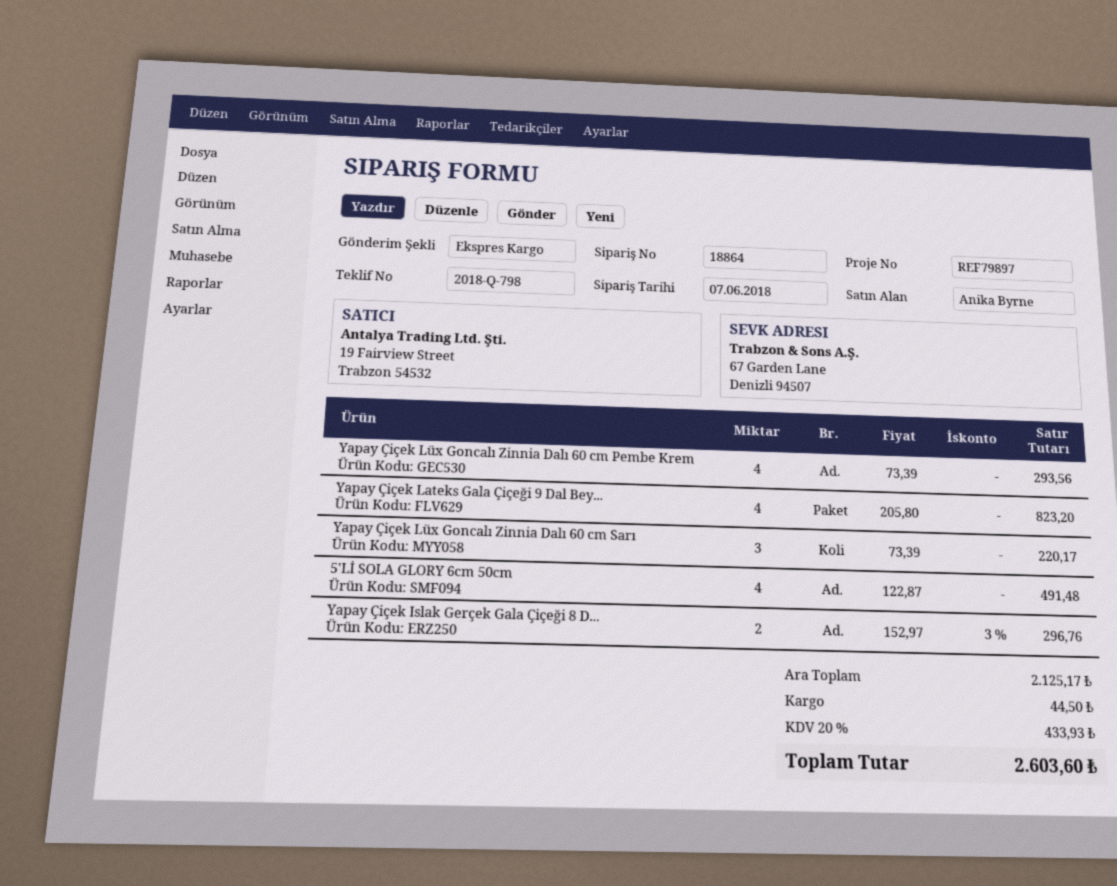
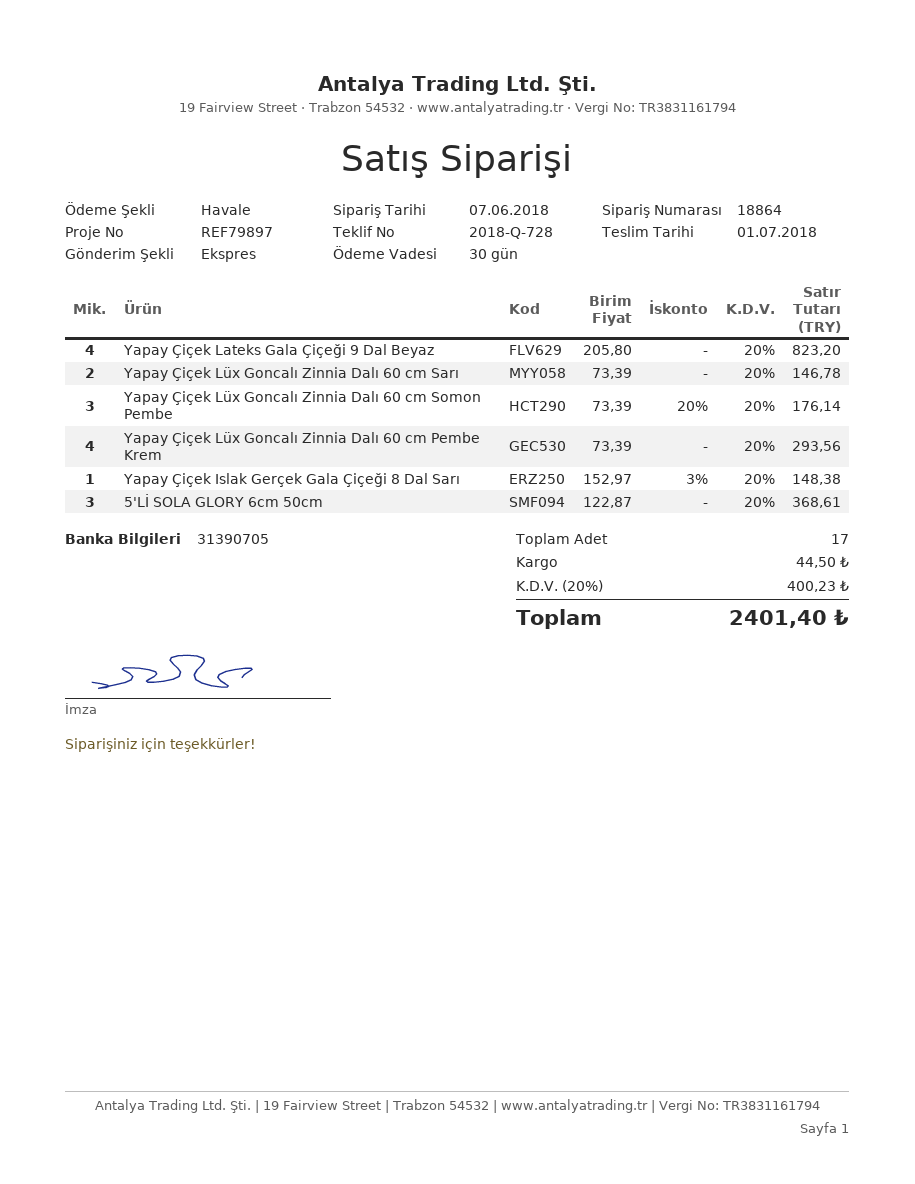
quote number: 2018-Q-798 -> 2018-Q-728
Yapay Çiçek Lüx Goncalı Zinnia Dalı 60 cm Sarı: 3 x 73.39 = 220.17 -> 2 x 73.39 = 146.78
5'Lİ SOLA GLORY 6cm 50cm: 4 x 122.87 = 491.48 -> 3 x 122.87 = 368.61
Yapay Çiçek Islak Gerçek Gala Çiçeği 8 D...: 2 x 152.97 - 3% = 296.76 -> 1 x 152.97 - 3% = 148.38
Yapay Çiçek Lüx Goncalı Zinnia Dalı 60 cm Somon Pembe: none -> 3 x 73.39 - 20% = 176.14
tax: 20% = 433.93 -> 20% = 400.23
total: 2603.60 -> 2401.40

